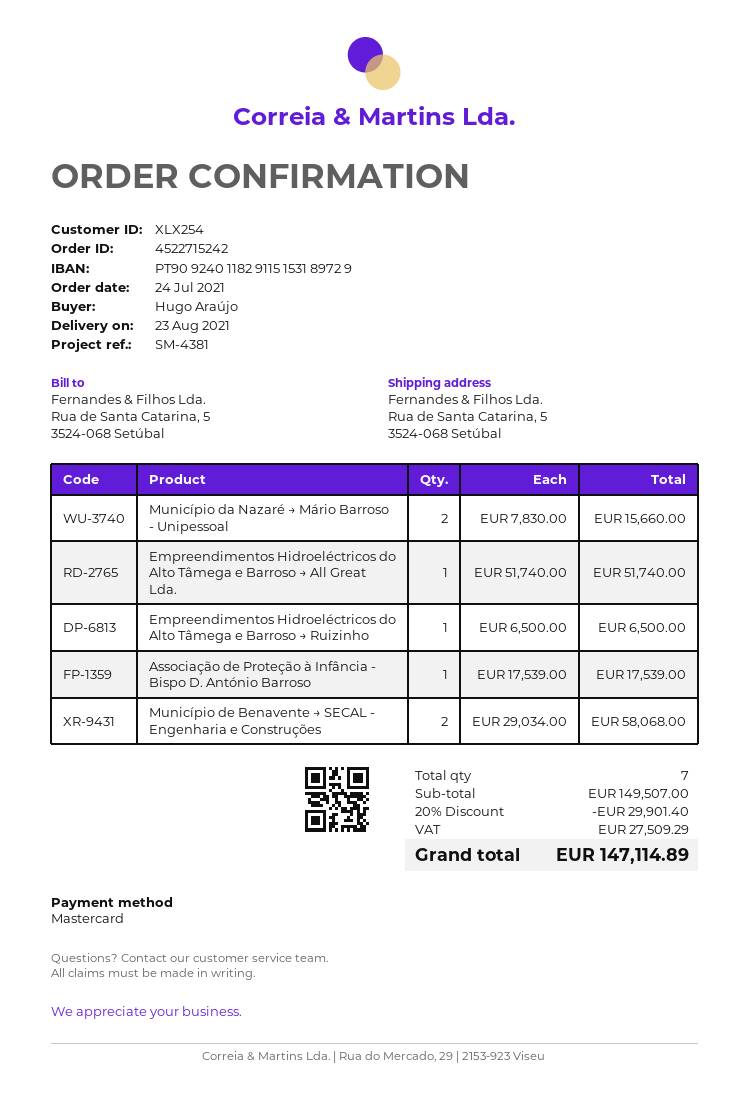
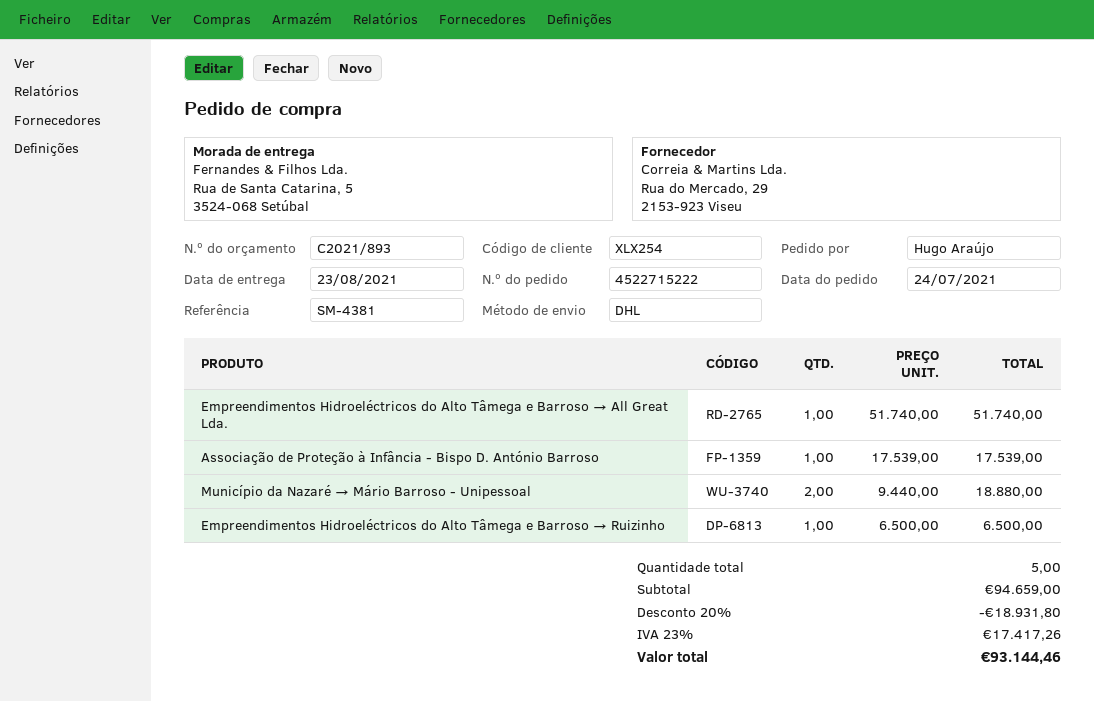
order number: 4522715242 -> 4522715222
Município da Nazaré → Mário Barroso - Unipessoal: 2 x 7830.00 = 15660.00 -> 2 x 9440.00 = 18880.00
Município de Benavente → SECAL - Engenharia e Construções: 2 x 29034.00 = 58068.00 -> none
total quantity: 7 -> 5
subtotal: 149507.00 -> 94659.00
discount: 20% = 29901.40 -> 20% = 18931.80
tax: 27509.29 -> 17417.26
total: 147114.89 -> 93144.46

